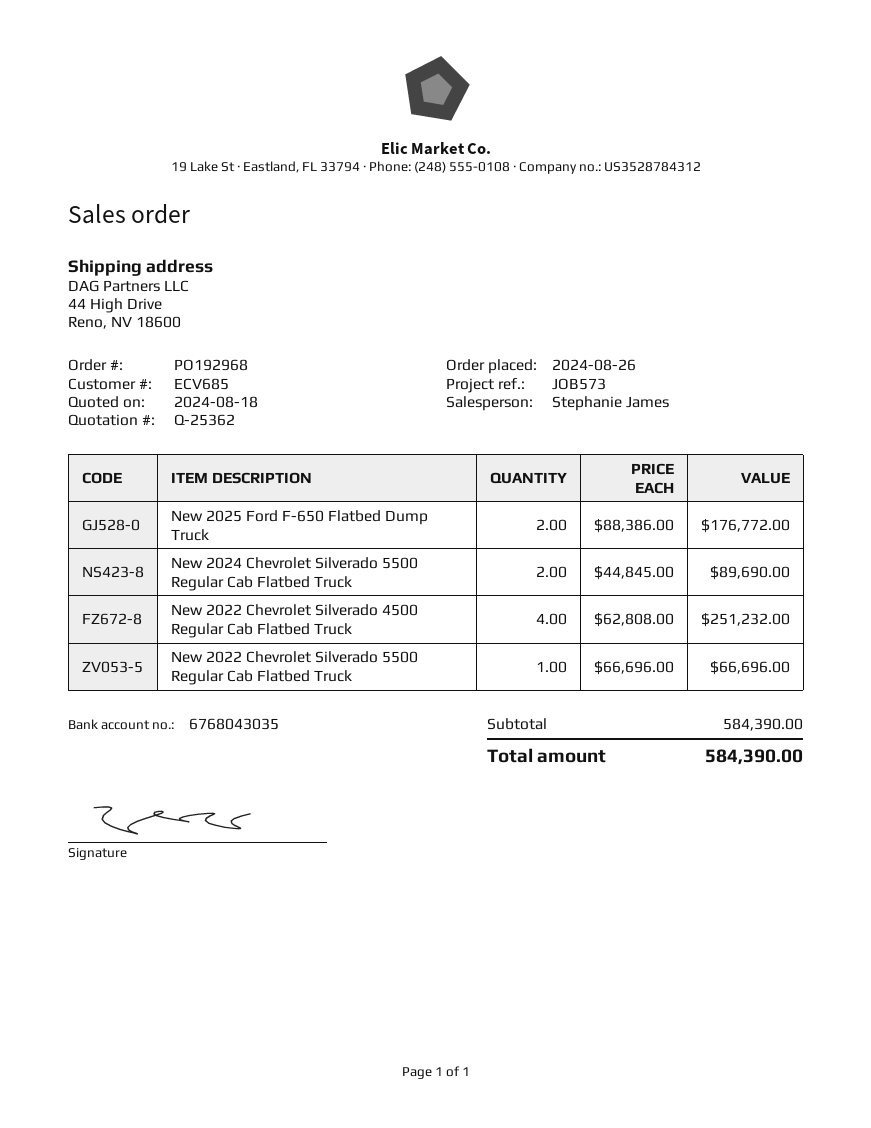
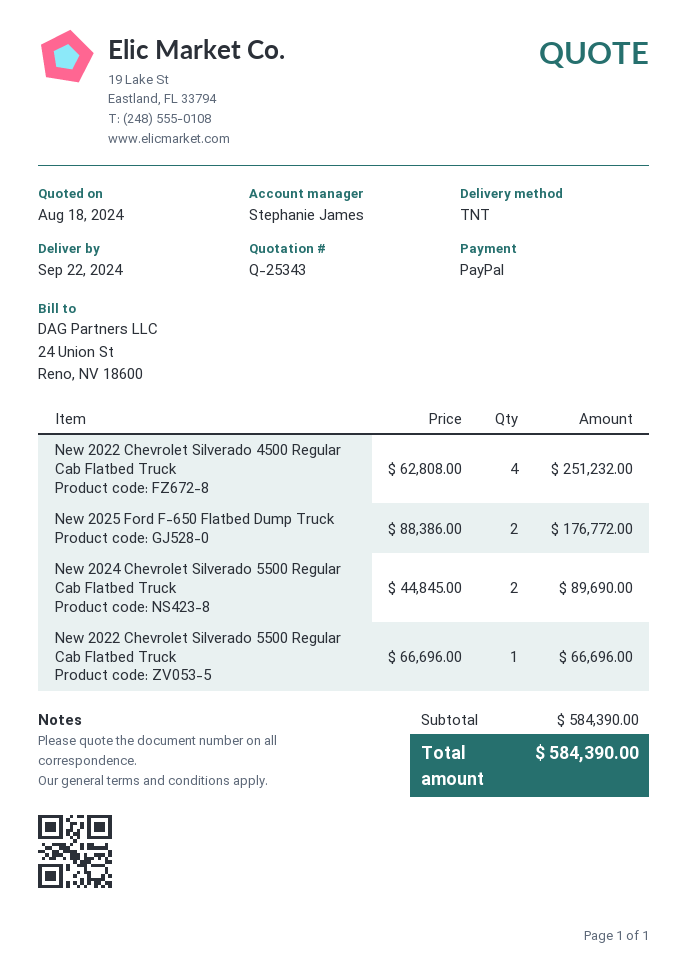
quote number: Q-25362 -> Q-25343

